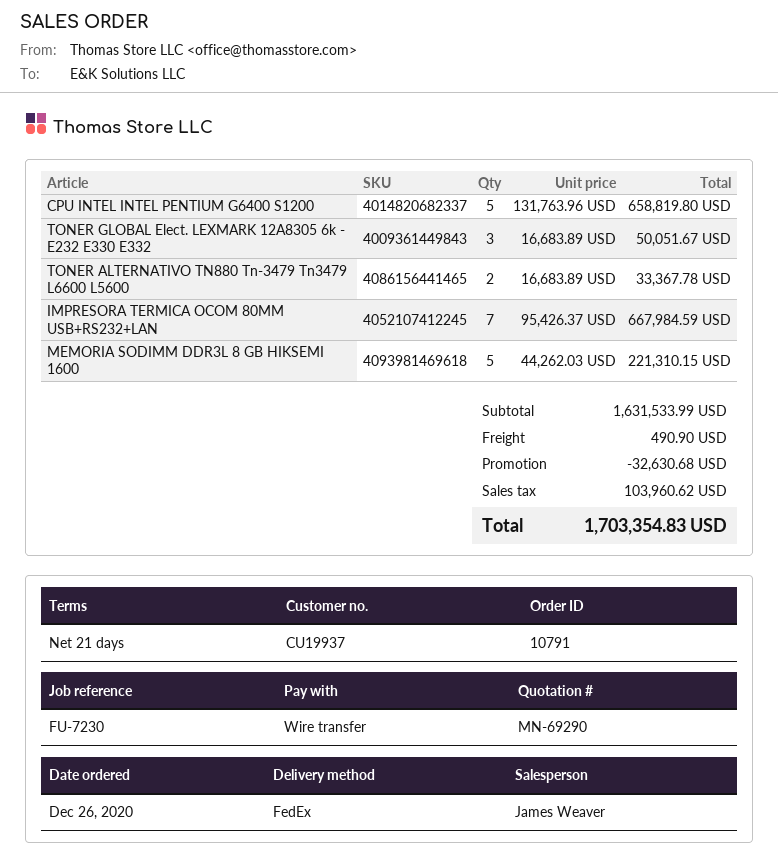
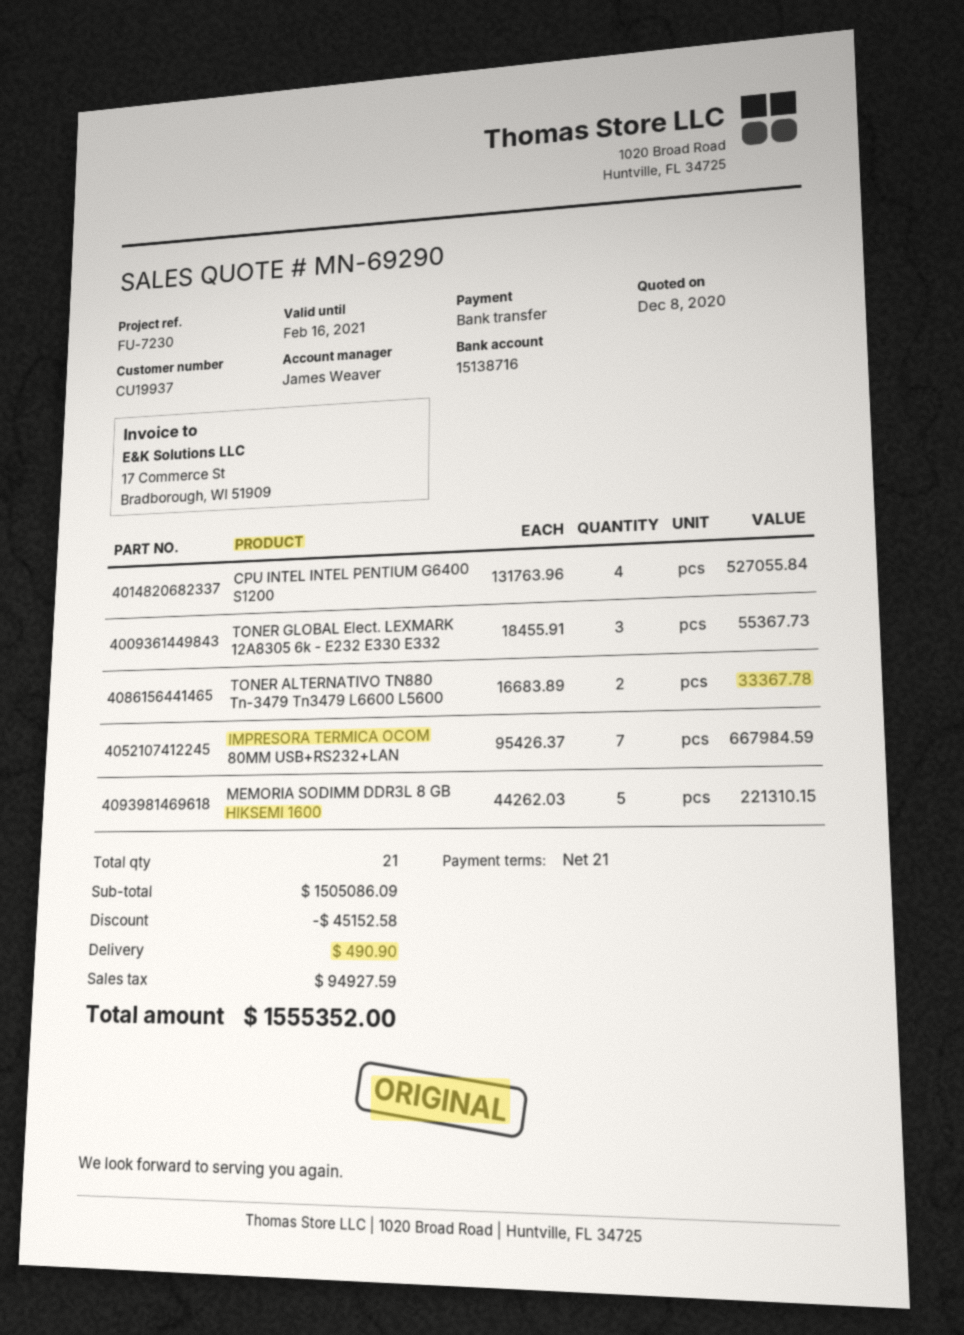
CPU INTEL INTEL PENTIUM G6400 S1200: 5 x 131763.96 = 658819.80 -> 4 x 131763.96 = 527055.84
TONER GLOBAL Elect. LEXMARK 12A8305 6k - E232 E330 E332: 3 x 16683.89 = 50051.67 -> 3 x 18455.91 = 55367.73
subtotal: 1631533.99 -> 1505086.09
discount: 32630.68 -> 45152.58
tax: 103960.62 -> 94927.59
total: 1703354.83 -> 1555352.00

